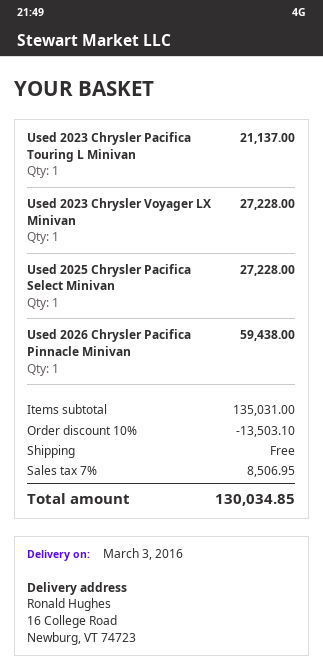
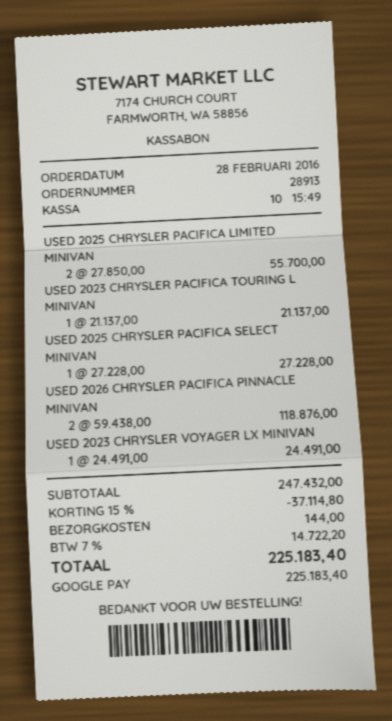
Used 2023 Chrysler Voyager LX Minivan: 1 for 27228.00 -> 1 for 24491.00
Used 2026 Chrysler Pacifica Pinnacle Minivan: 1 for 59438.00 -> 2 for 118876.00
USED 2025 CHRYSLER PACIFICA LIMITED MINIVAN: none -> 2 for 55700.00
subtotal: 135031.00 -> 247432.00
discount: 10% = 13503.10 -> 15% = 37114.80
shipping: 0.00 -> 144.00
tax: 7% = 8506.95 -> 7% = 14722.20
total: 130034.85 -> 225183.40

